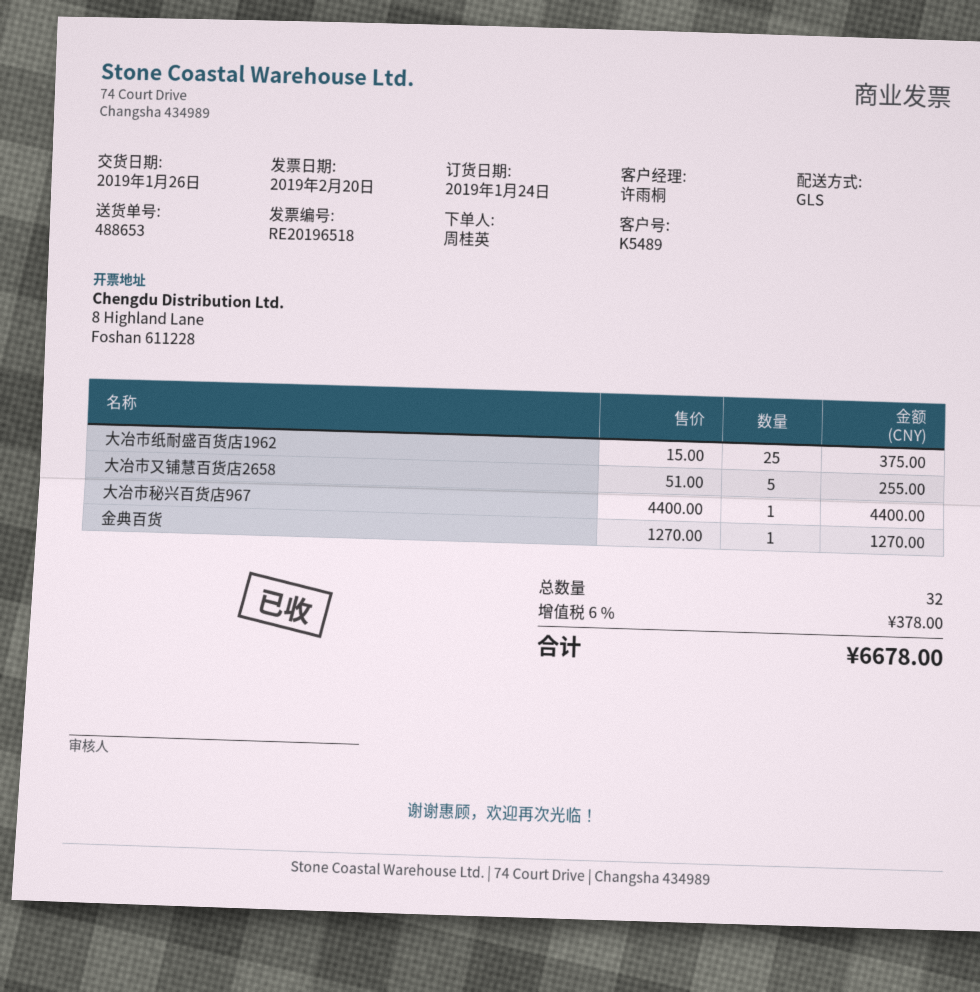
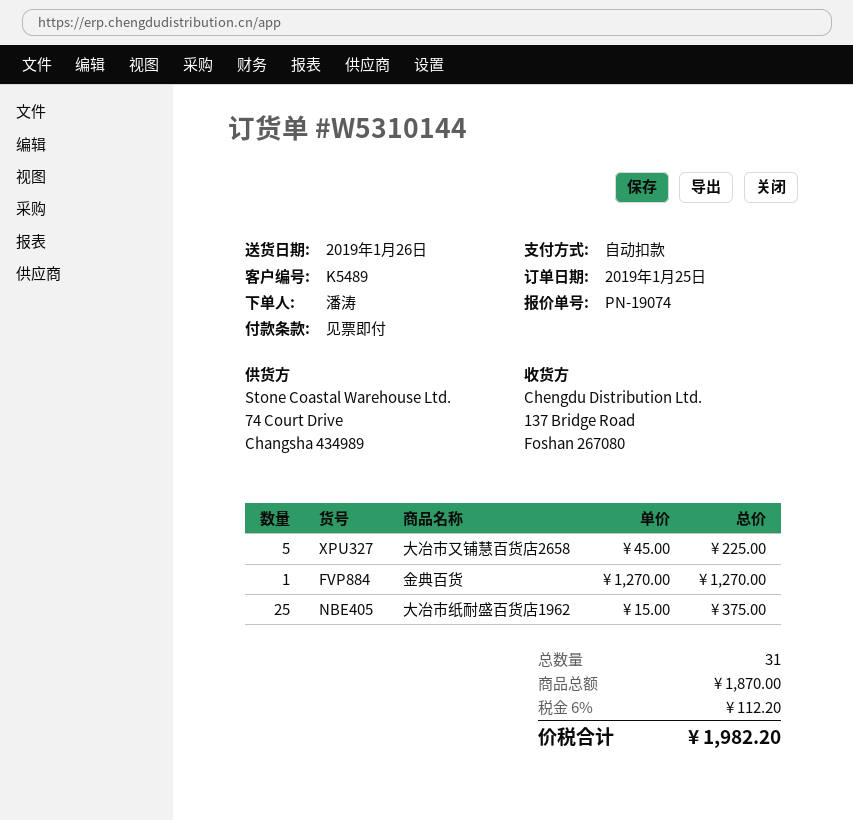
order date: 2019-01-24 -> 2019-01-25
ordered by: 周桂英 -> 潘涛
大冶市又铺慧百货店2658: 5 x 51.00 = 255.00 -> 5 x 45.00 = 225.00
大冶市秘兴百货店967: 1 x 4400.00 = 4400.00 -> none
total quantity: 32 -> 31
tax: 6% = 378.00 -> 6% = 112.20
total: 6678.00 -> 1982.20

